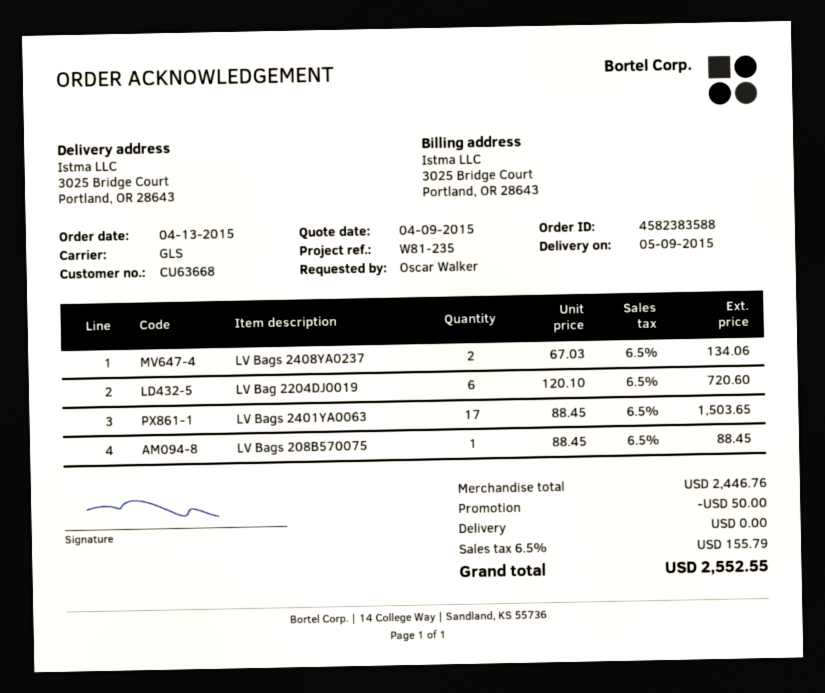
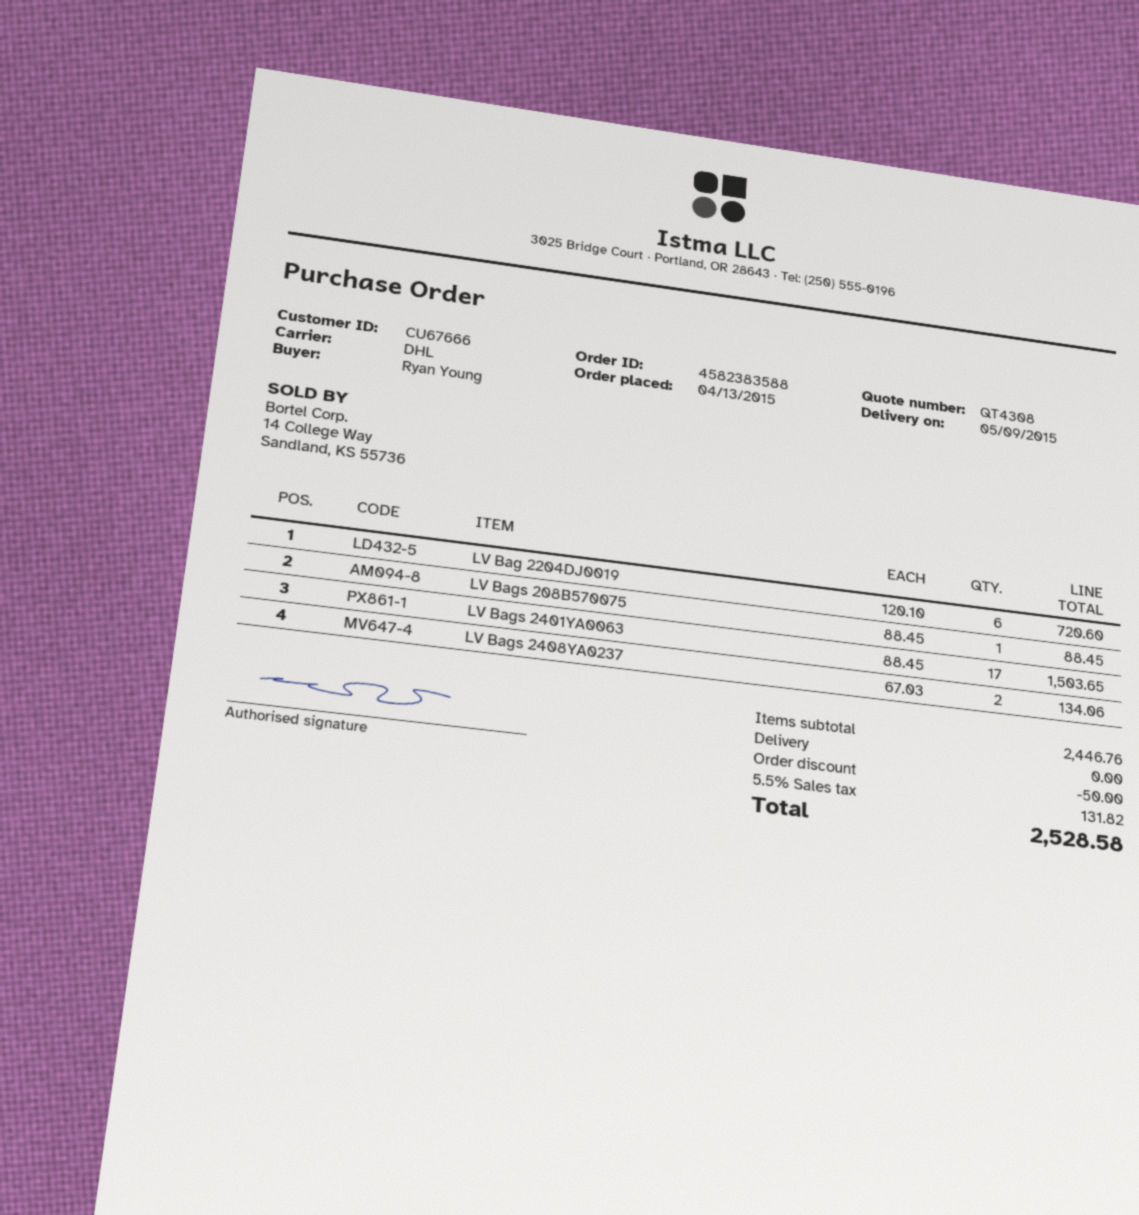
customer number: CU63668 -> CU67666
ordered by: Oscar Walker -> Ryan Young
shipping method: GLS -> DHL
tax: 6.5% = 155.79 -> 5.5% = 131.82
total: 2552.55 -> 2528.58

